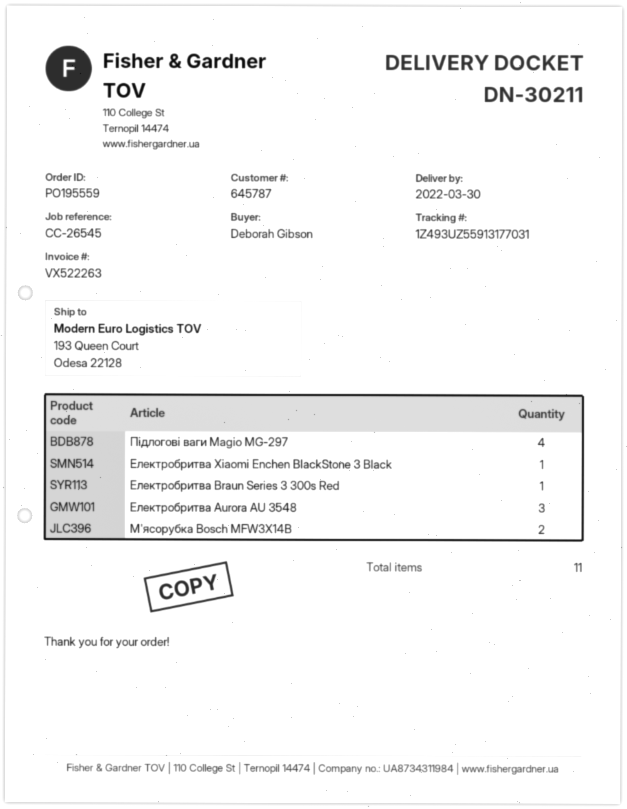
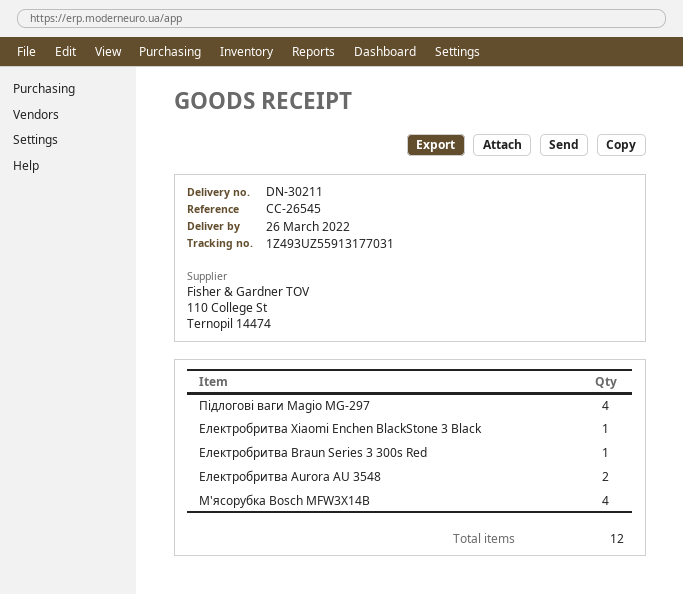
delivery date: 2022-03-30 -> 2022-03-26
Електробритва Aurora AU 3548: 3 -> 2
М'ясорубка Bosch MFW3X14B: 2 -> 4
total quantity: 11 -> 12

